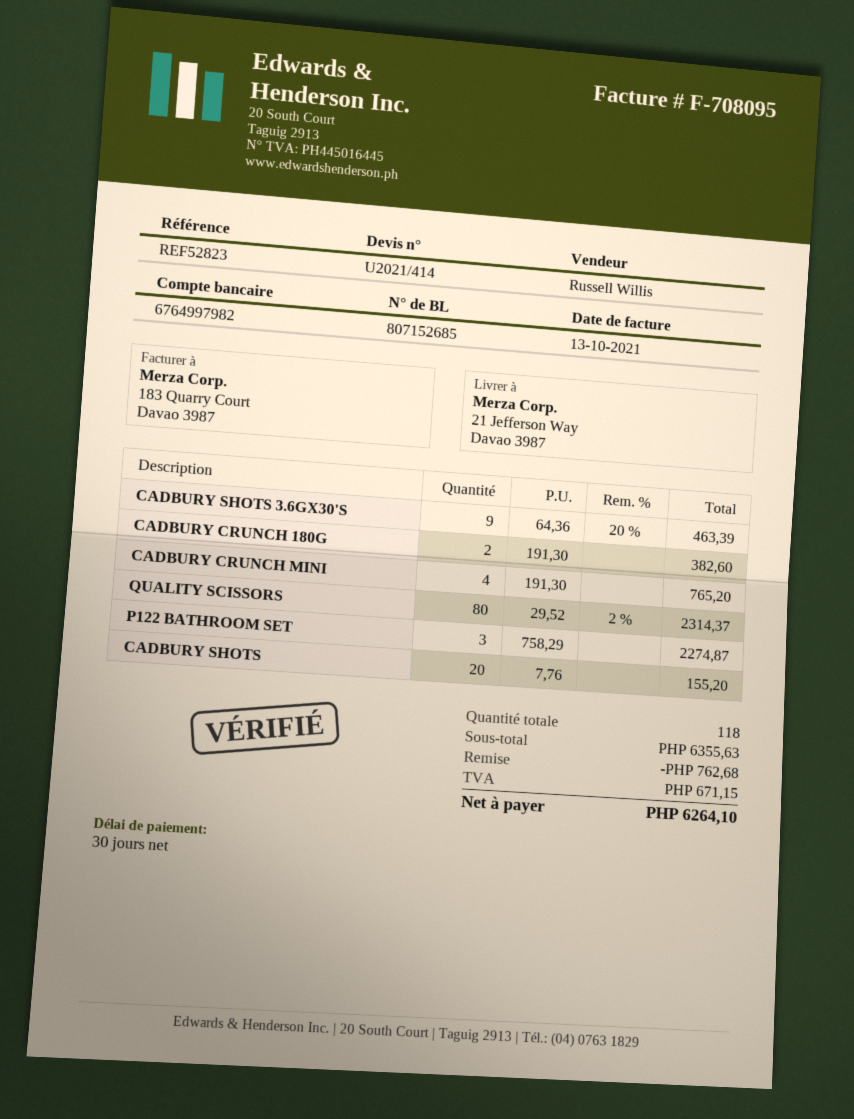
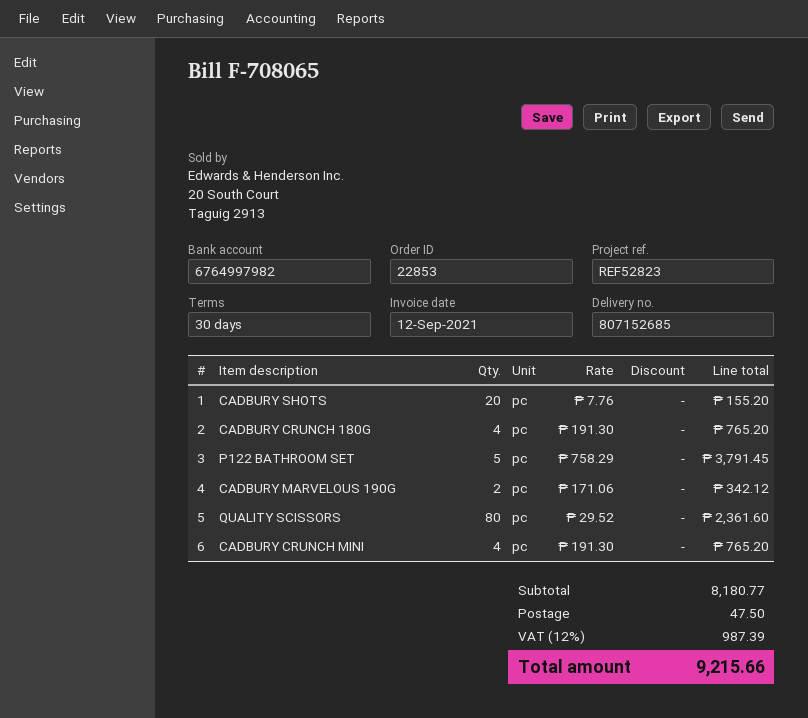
invoice number: F-708095 -> F-708065
invoice date: 2021-10-13 -> 2021-09-12
CADBURY SHOTS 3.6GX30'S: 9 x 64.36 - 20% = 463.39 -> none
CADBURY CRUNCH 180G: 2 x 191.30 = 382.60 -> 4 x 191.30 = 765.20
QUALITY SCISSORS: 80 x 29.52 - 2% = 2314.37 -> 80 x 29.52 = 2361.60
P122 BATHROOM SET: 3 x 758.29 = 2274.87 -> 5 x 758.29 = 3791.45
CADBURY MARVELOUS 190G: none -> 2 x 171.06 = 342.12
subtotal: 6355.63 -> 8180.77
discount: 762.68 -> none
shipping: none -> 47.50
tax: 671.15 -> 987.39
total: 6264.10 -> 9215.66

